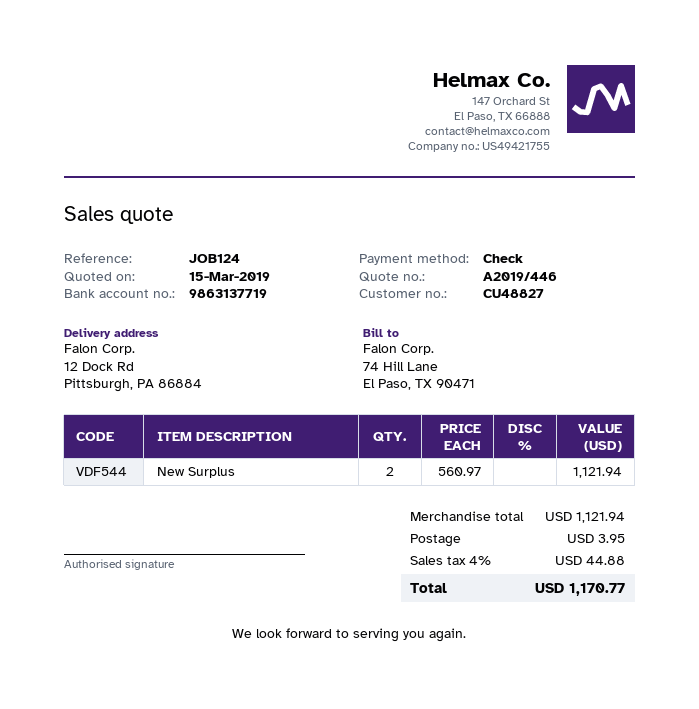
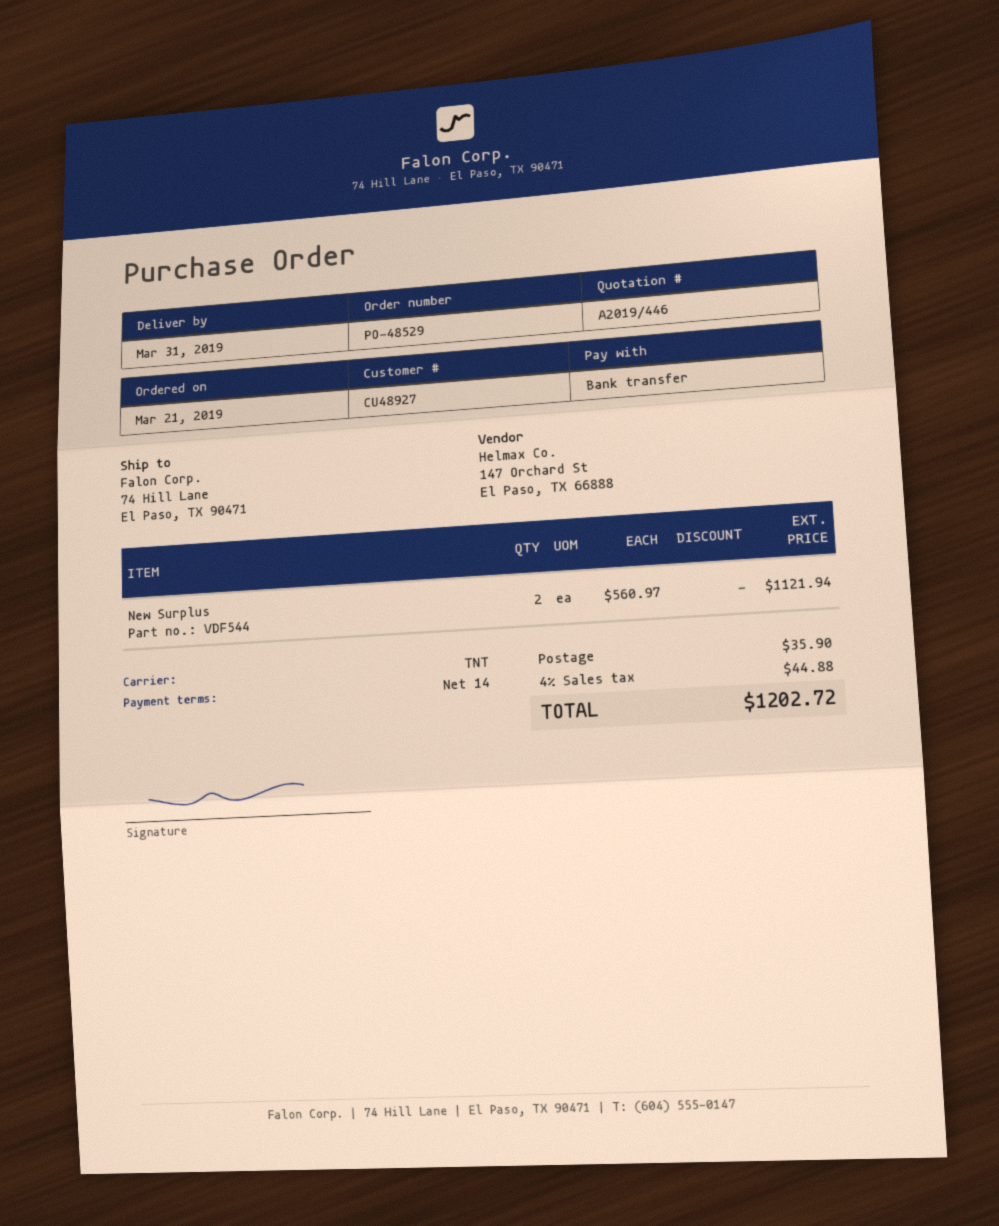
customer number: CU48827 -> CU48927
payment method: cheque -> bank transfer
ship to: 12 Dock Rd, Pittsburgh, PA 86884 -> 74 Hill Lane, El Paso, TX 90471
shipping: 3.95 -> 35.90
total: 1170.77 -> 1202.72

